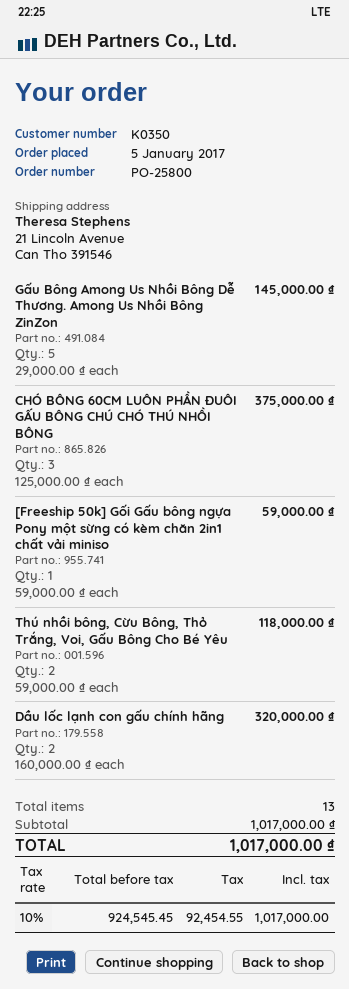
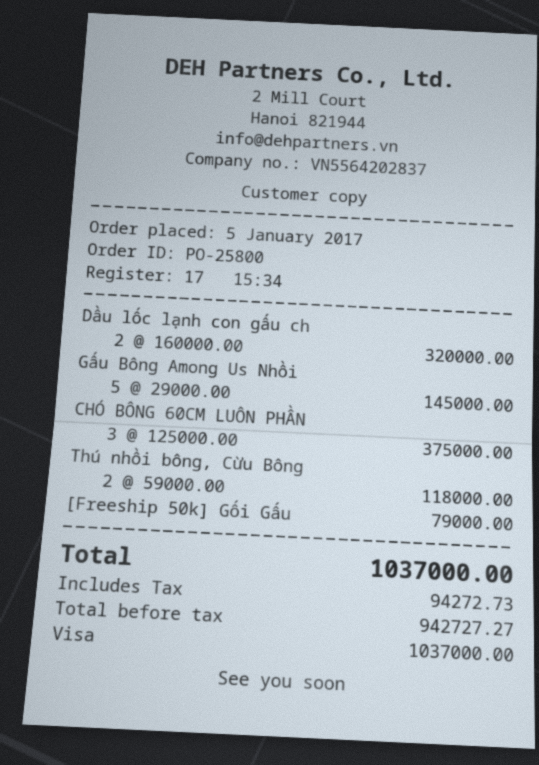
[Freeship 50k] Gối Gấu bông ngựa Pony một sừng có kèm chăn 2in1 chất vải miniso: 1 x 59000.00 = 59000.00 -> 1 x 79000.00 = 79000.00
net: 924545.45 -> 942727.27
tax: 92454.55 -> 94272.73
total: 1017000.00 -> 1037000.00

